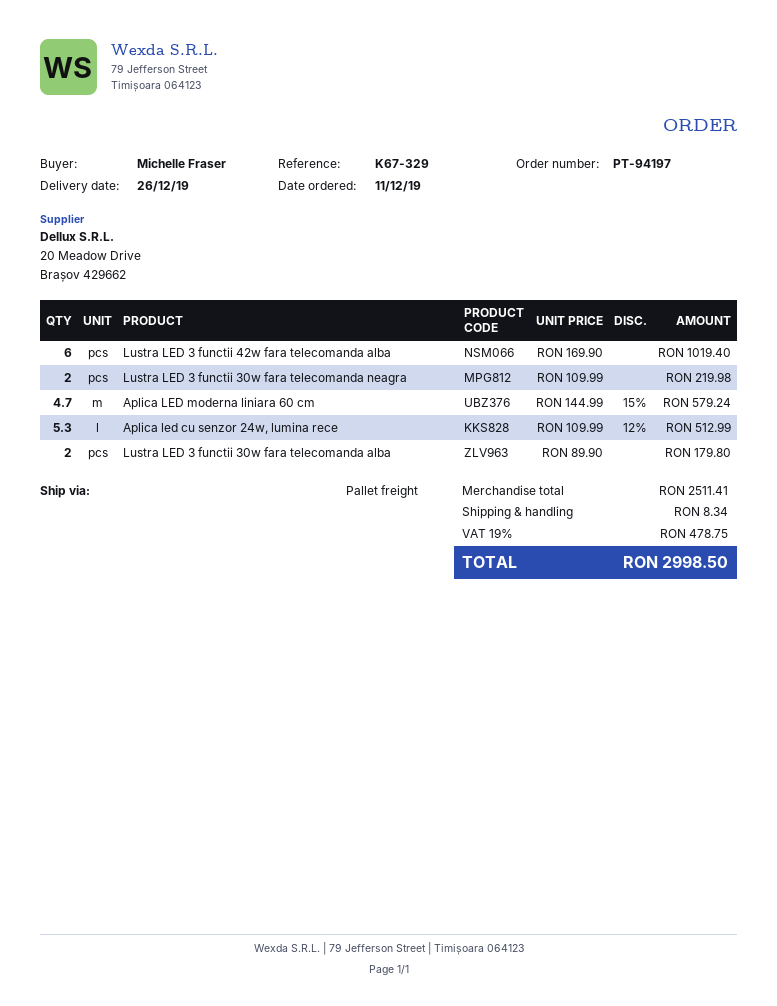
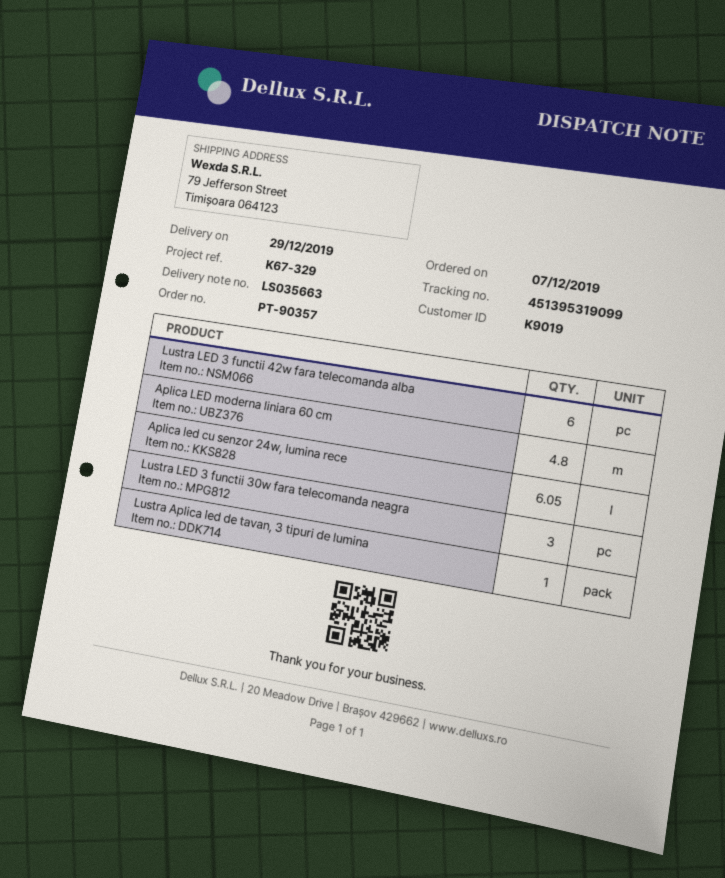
order number: PT-94197 -> PT-90357
order date: 2019-12-11 -> 2019-12-07
delivery date: 2019-12-26 -> 2019-12-29
Lustra LED 3 functii 30w fara telecomanda neagra: 2 -> 3
Aplica LED moderna liniara 60 cm: 4.7 -> 4.8
Aplica led cu senzor 24w, lumina rece: 5.3 -> 6.05
Lustra LED 3 functii 30w fara telecomanda alba: 2 -> none
Lustra Aplica led de tavan, 3 tipuri de lumina: none -> 1

